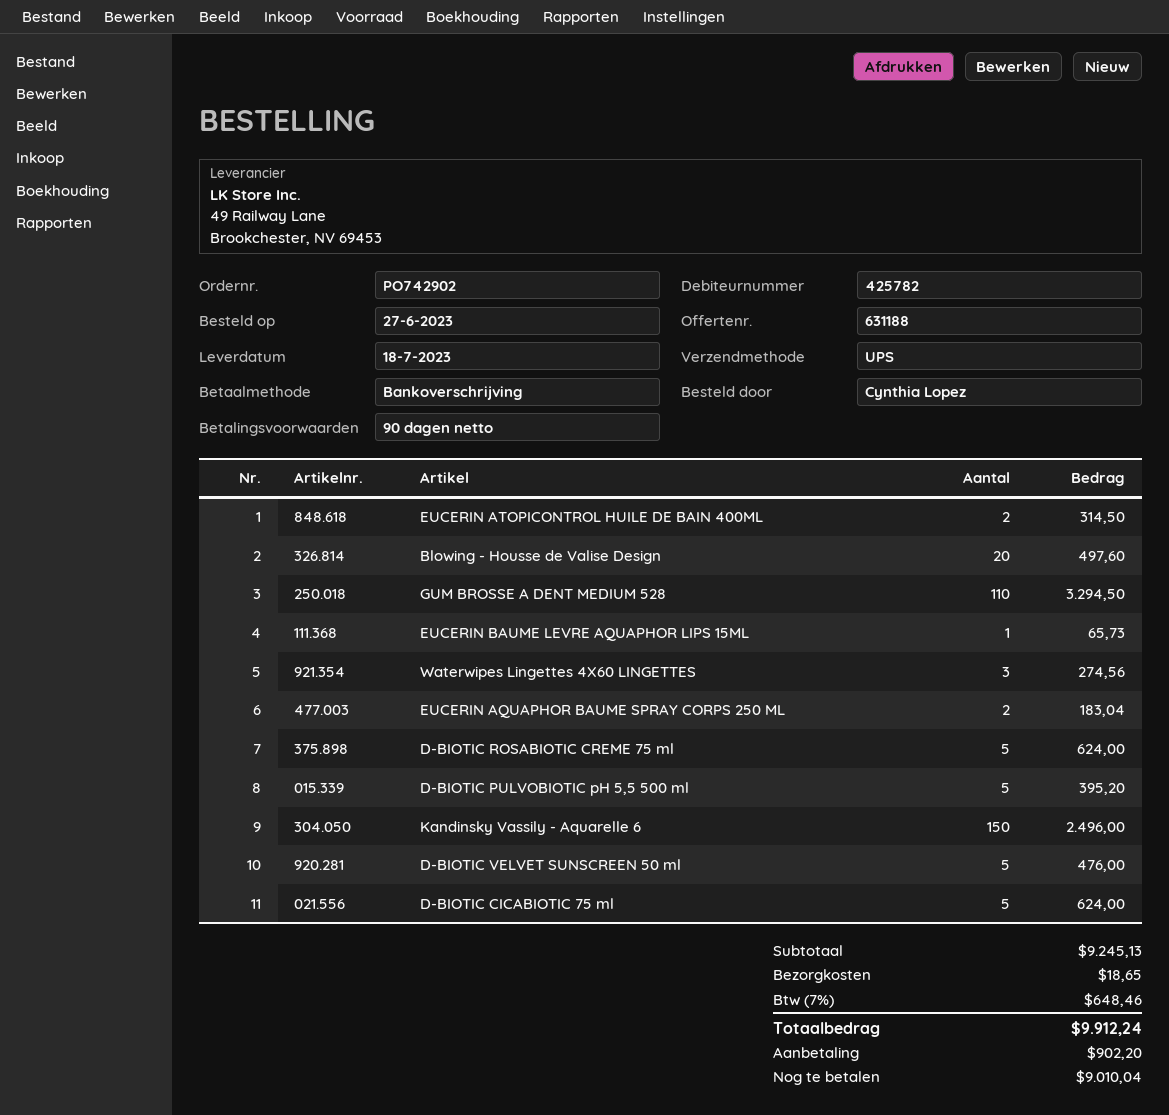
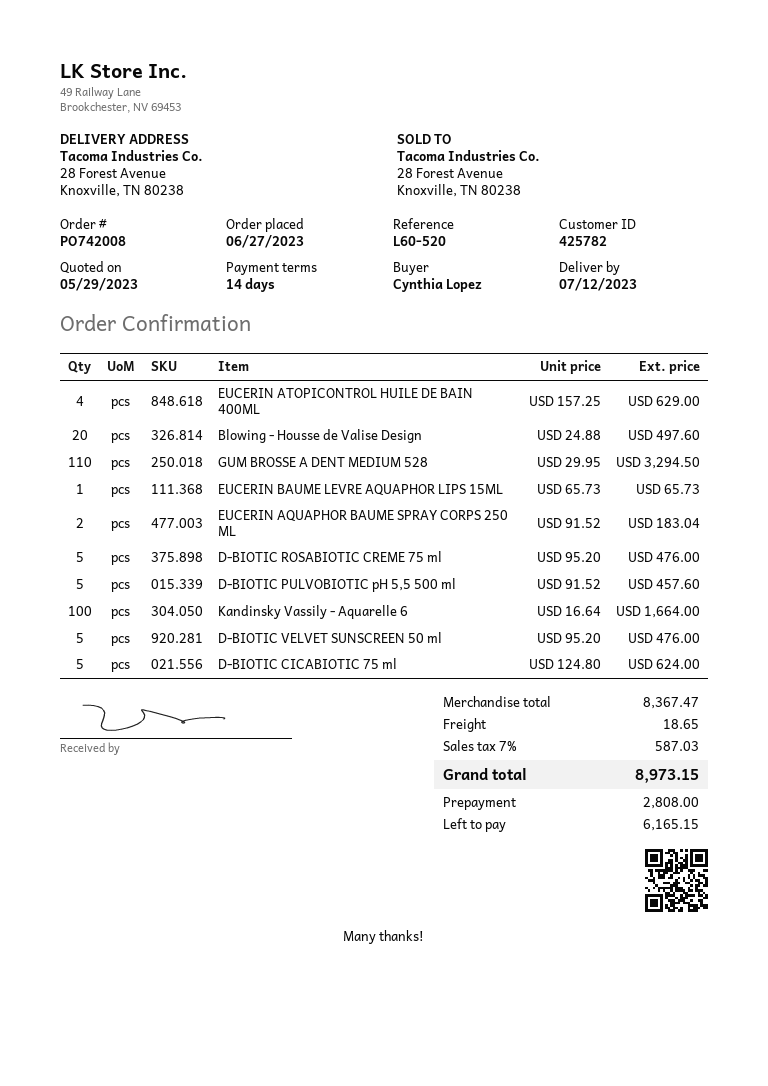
order number: PO742902 -> PO742008
delivery date: 2023-07-18 -> 2023-07-12
payment terms: 90 days -> 14 days
EUCERIN ATOPICONTROL HUILE DE BAIN 400ML: 2 for 314.50 -> 4 for 629.00
Waterwipes Lingettes 4X60 LINGETTES: 3 for 274.56 -> none
D-BIOTIC ROSABIOTIC CREME 75 ml: 5 for 624.00 -> 5 for 476.00
D-BIOTIC PULVOBIOTIC pH 5,5 500 ml: 5 for 395.20 -> 5 for 457.60
Kandinsky Vassily - Aquarelle 6: 150 for 2496.00 -> 100 for 1664.00
subtotal: 9245.13 -> 8367.47
tax: 7% = 648.46 -> 7% = 587.03
total: 9912.24 -> 8973.15
deposit: 902.20 -> 2808.00
balance: 9010.04 -> 6165.15

